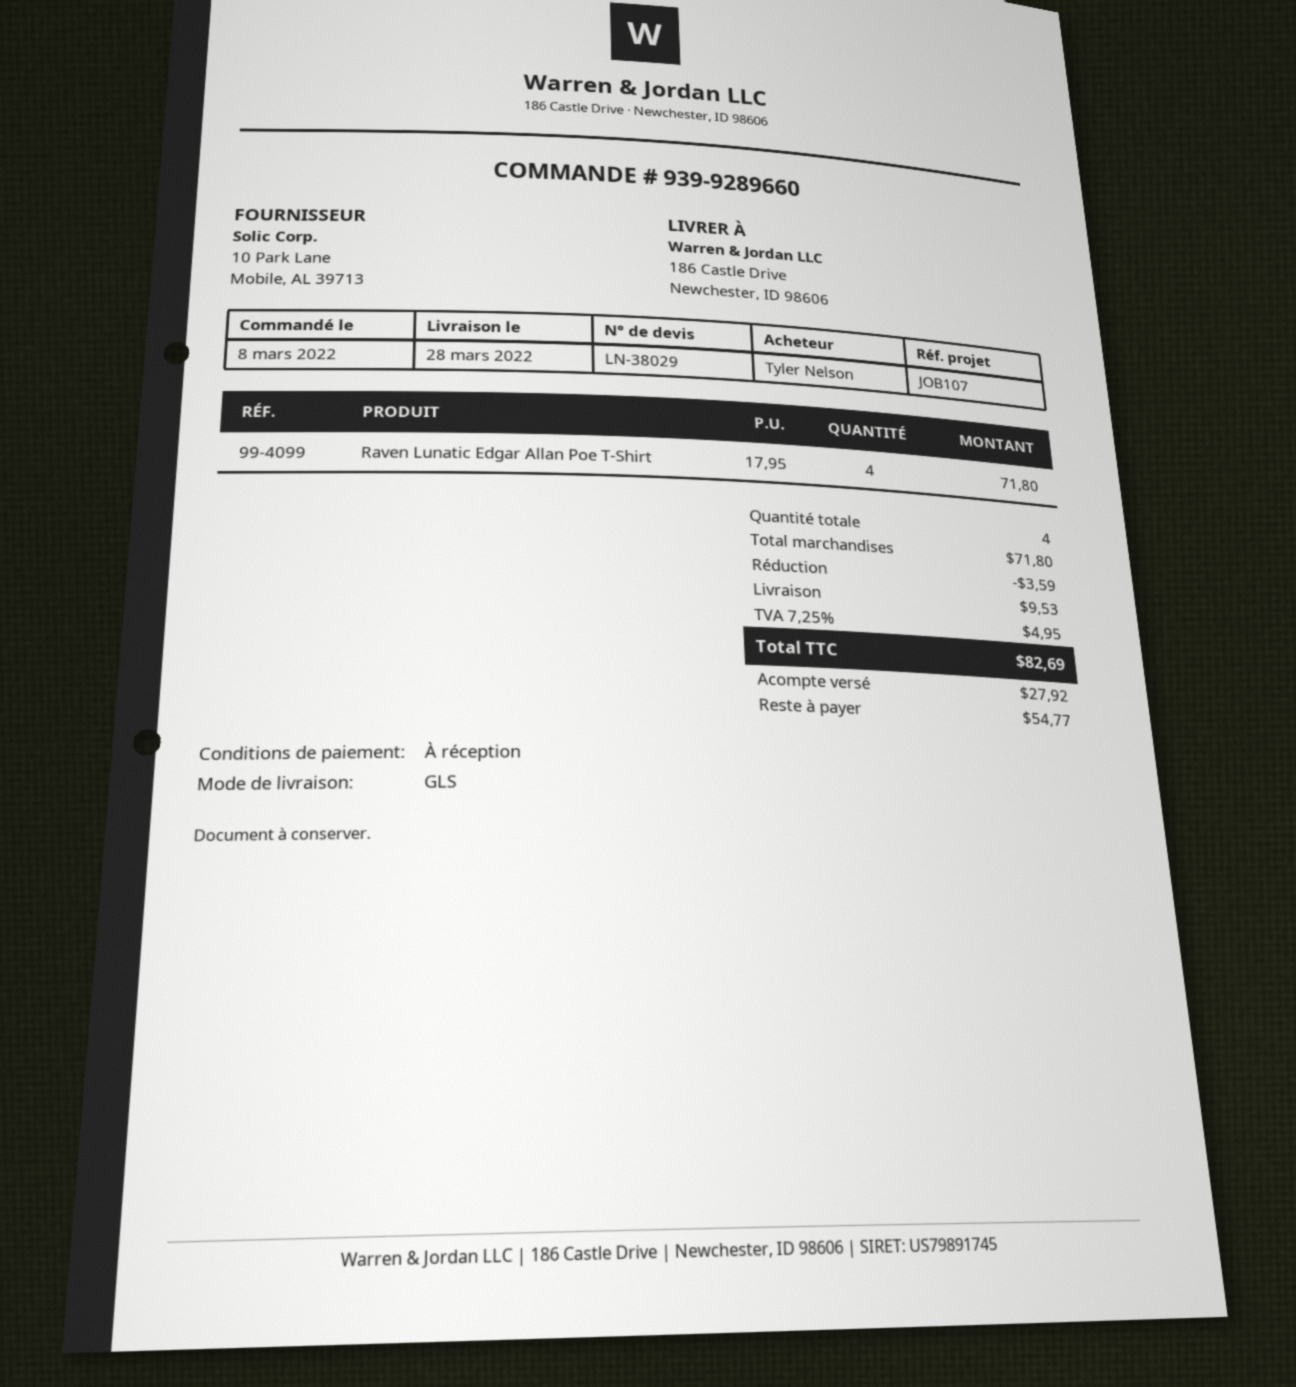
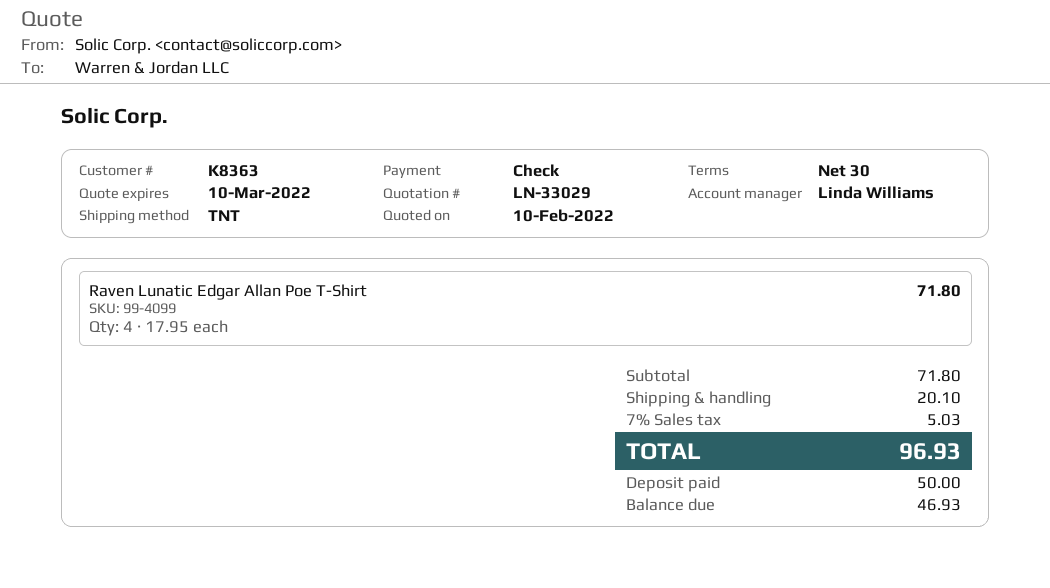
quote number: LN-38029 -> LN-33029
payment terms: on receipt -> 30 days
shipping method: GLS -> TNT
discount: 3.59 -> none
shipping: 9.53 -> 20.10
tax: 7.25% = 4.95 -> 7% = 5.03
total: 82.69 -> 96.93
deposit: 27.92 -> 50.00
balance: 54.77 -> 46.93

